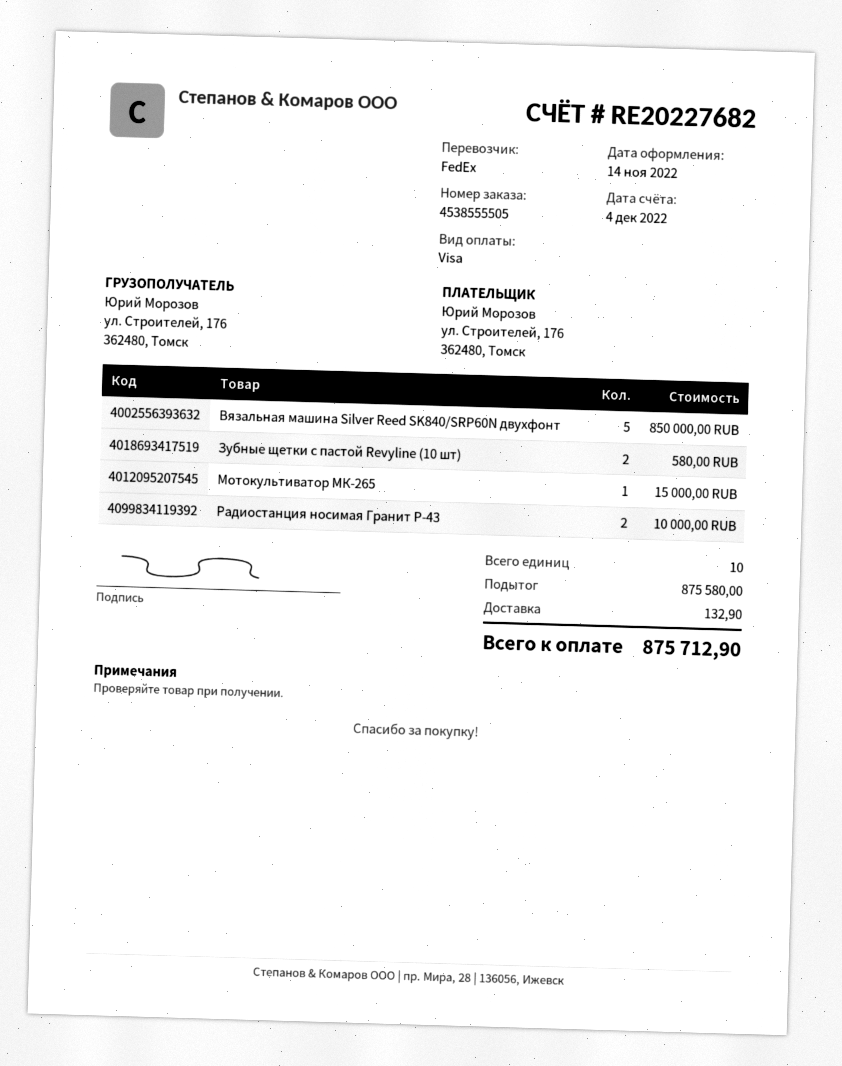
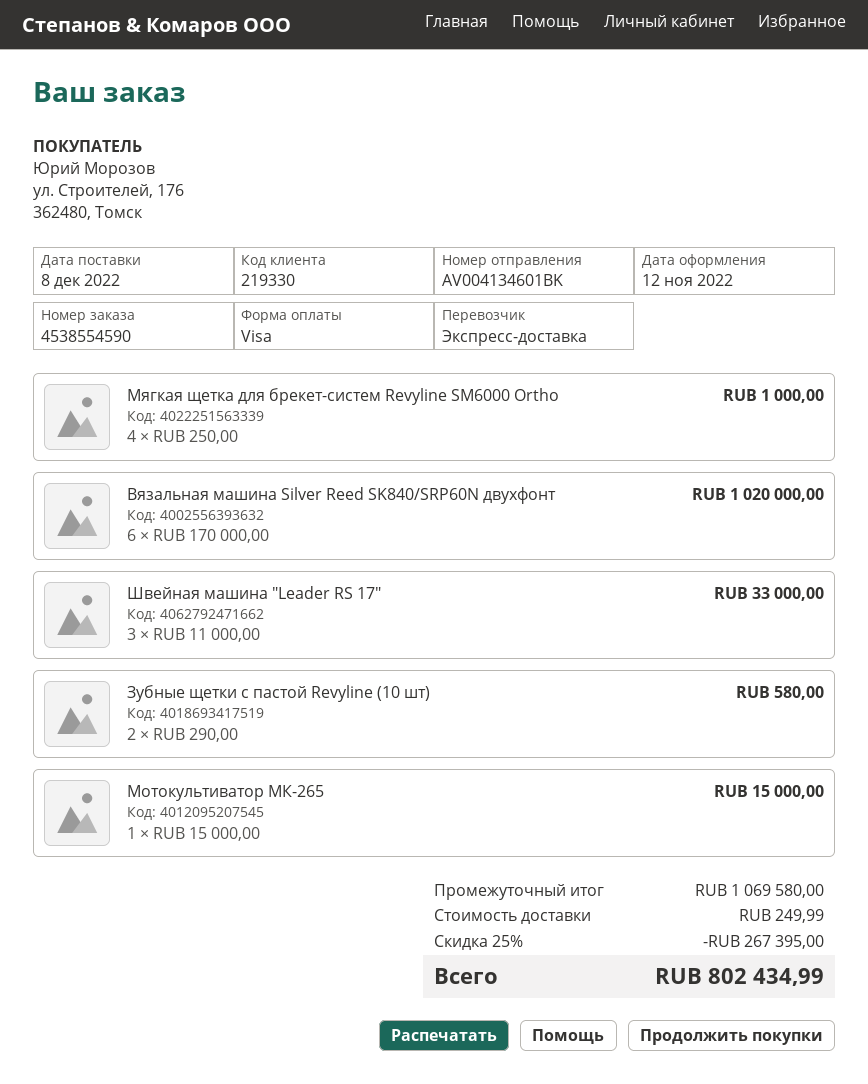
order number: 4538555505 -> 4538554590
order date: 2022-11-14 -> 2022-11-12
shipping method: FedEx -> express
Вязальная машина Silver Reed SK840/SRP60N двухфонт: 5 for 850000.00 -> 6 for 1020000.00
Радиостанция носимая Гранит Р-43: 2 for 10000.00 -> none
Мягкая щетка для брекет-систем Revyline SM6000 Ortho: none -> 4 for 1000.00
Швейная машина "Leader RS 17": none -> 3 for 33000.00
subtotal: 875580.00 -> 1069580.00
discount: none -> 25% = 267395.00
shipping: 132.90 -> 249.99
total: 875712.90 -> 802434.99

